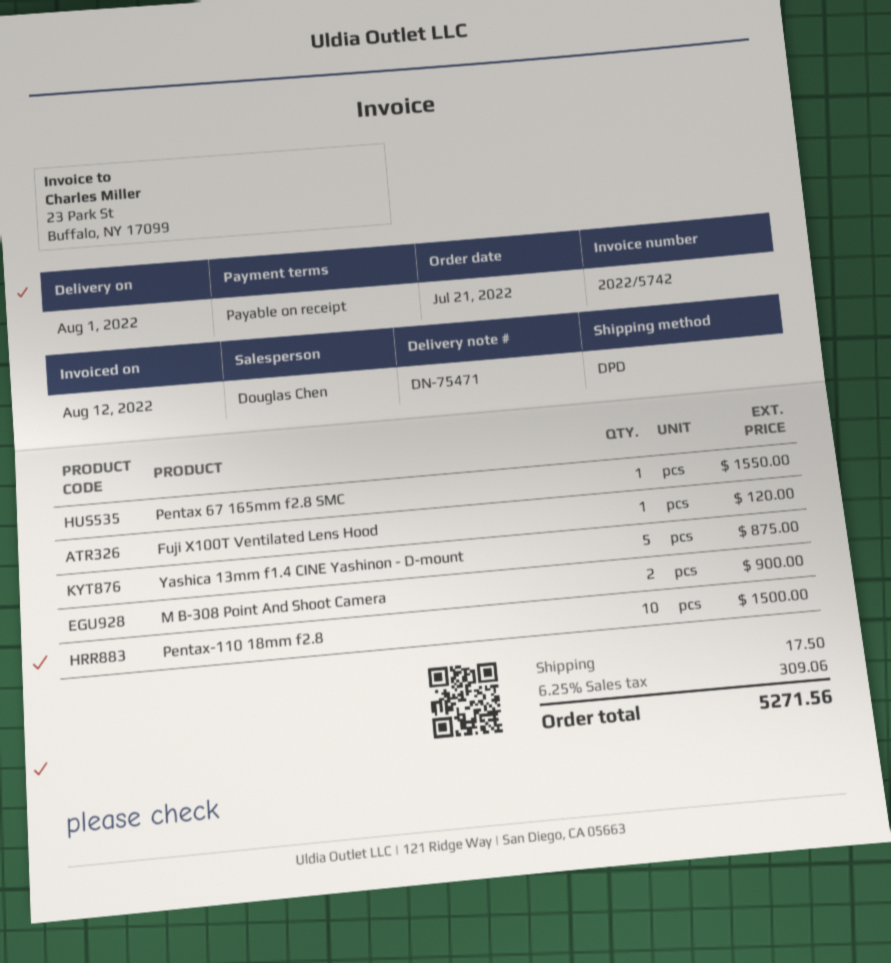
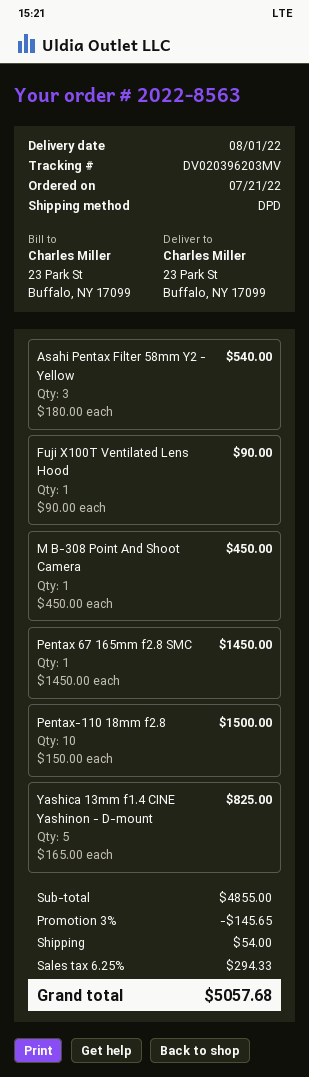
Pentax 67 165mm f2.8 SMC: 1 for 1550.00 -> 1 for 1450.00
Fuji X100T Ventilated Lens Hood: 1 for 120.00 -> 1 for 90.00
Yashica 13mm f1.4 CINE Yashinon - D-mount: 5 for 875.00 -> 5 for 825.00
M B-308 Point And Shoot Camera: 2 for 900.00 -> 1 for 450.00
Asahi Pentax Filter 58mm Y2 - Yellow: none -> 3 for 540.00
discount: none -> 3% = 145.65
shipping: 17.50 -> 54.00
tax: 6.25% = 309.06 -> 6.25% = 294.33
total: 5271.56 -> 5057.68

